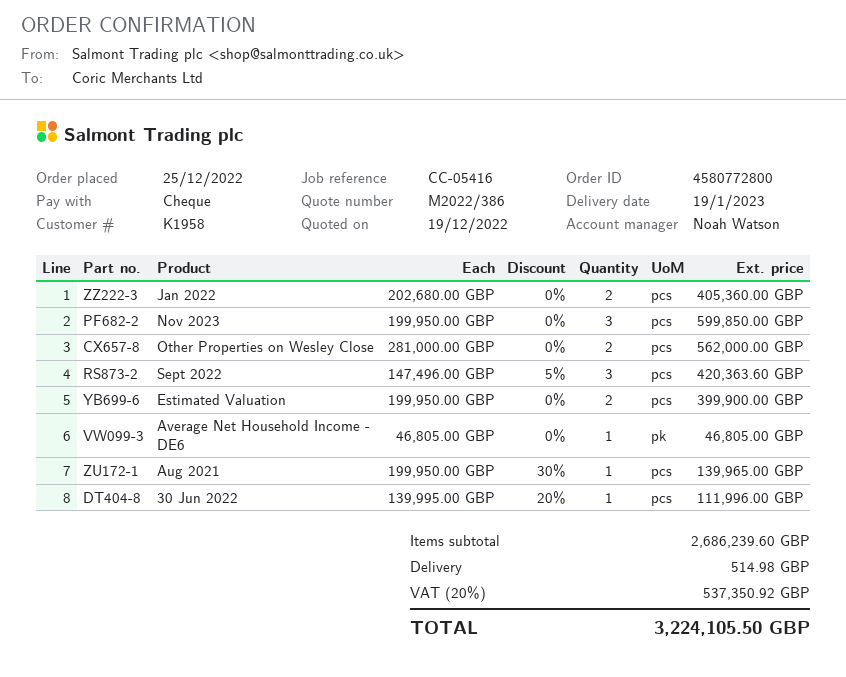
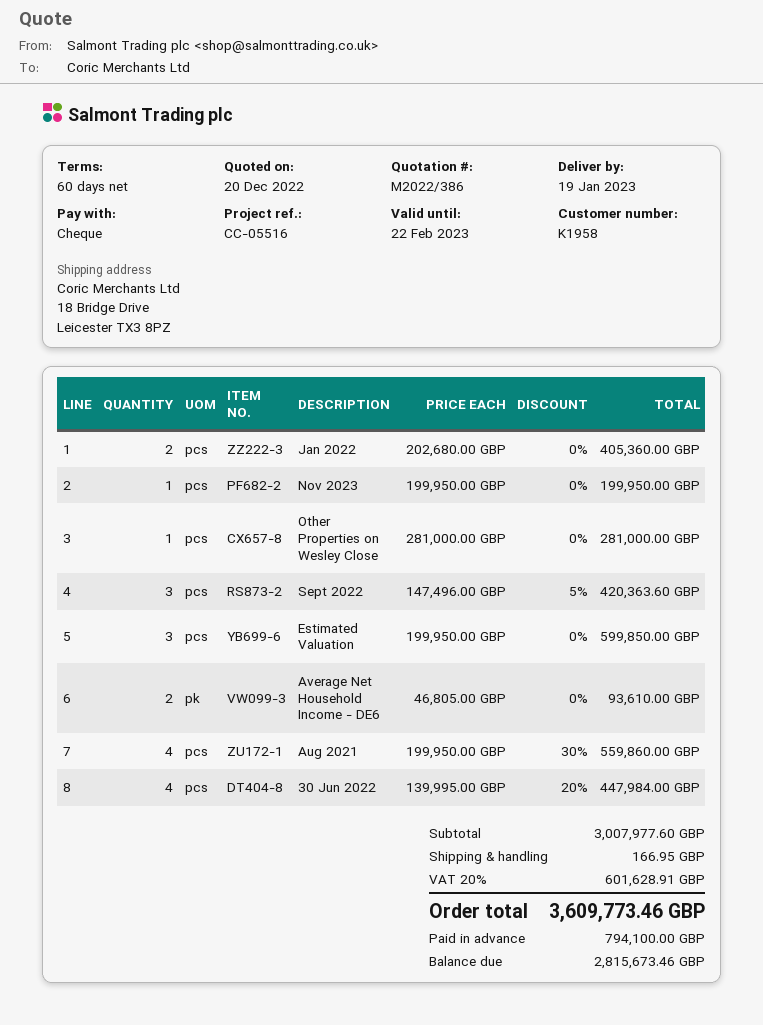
quote date: 2022-12-19 -> 2022-12-20
reference: CC-05416 -> CC-05516
Nov 2023: 3 x 199950.00 = 599850.00 -> 1 x 199950.00 = 199950.00
Other Properties on Wesley Close: 2 x 281000.00 = 562000.00 -> 1 x 281000.00 = 281000.00
Estimated Valuation: 2 x 199950.00 = 399900.00 -> 3 x 199950.00 = 599850.00
Average Net Household Income - DE6: 1 x 46805.00 = 46805.00 -> 2 x 46805.00 = 93610.00
Aug 2021: 1 x 199950.00 - 30% = 139965.00 -> 4 x 199950.00 - 30% = 559860.00
30 Jun 2022: 1 x 139995.00 - 20% = 111996.00 -> 4 x 139995.00 - 20% = 447984.00
subtotal: 2686239.60 -> 3007977.60
shipping: 514.98 -> 166.95
tax: 20% = 537350.92 -> 20% = 601628.91
total: 3224105.50 -> 3609773.46

